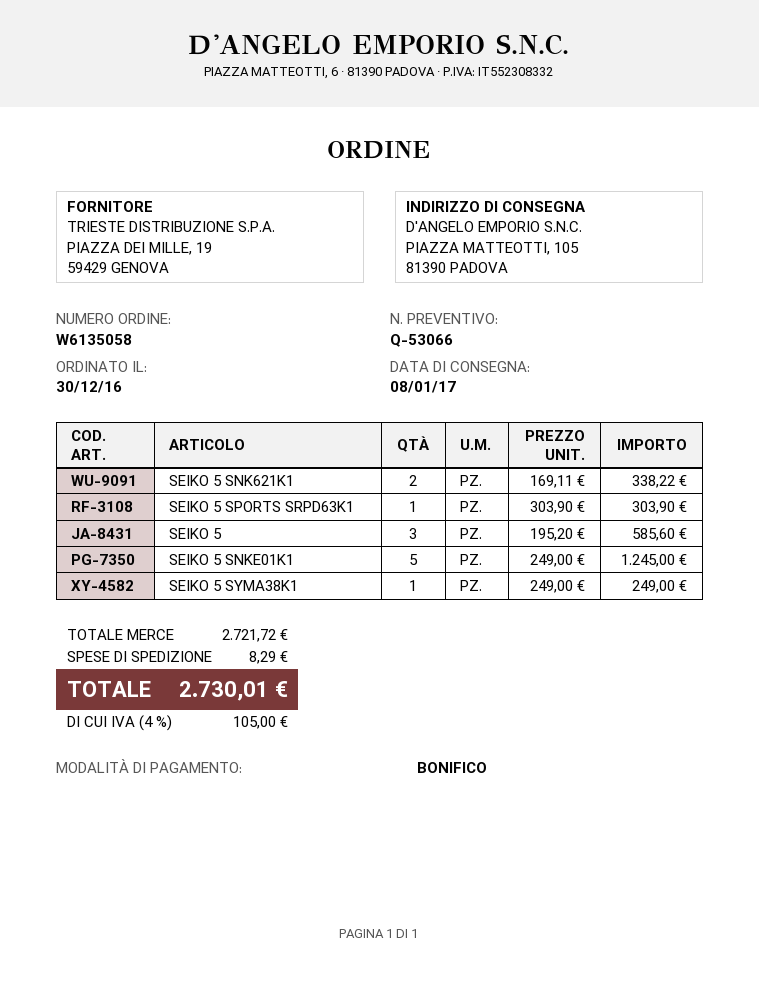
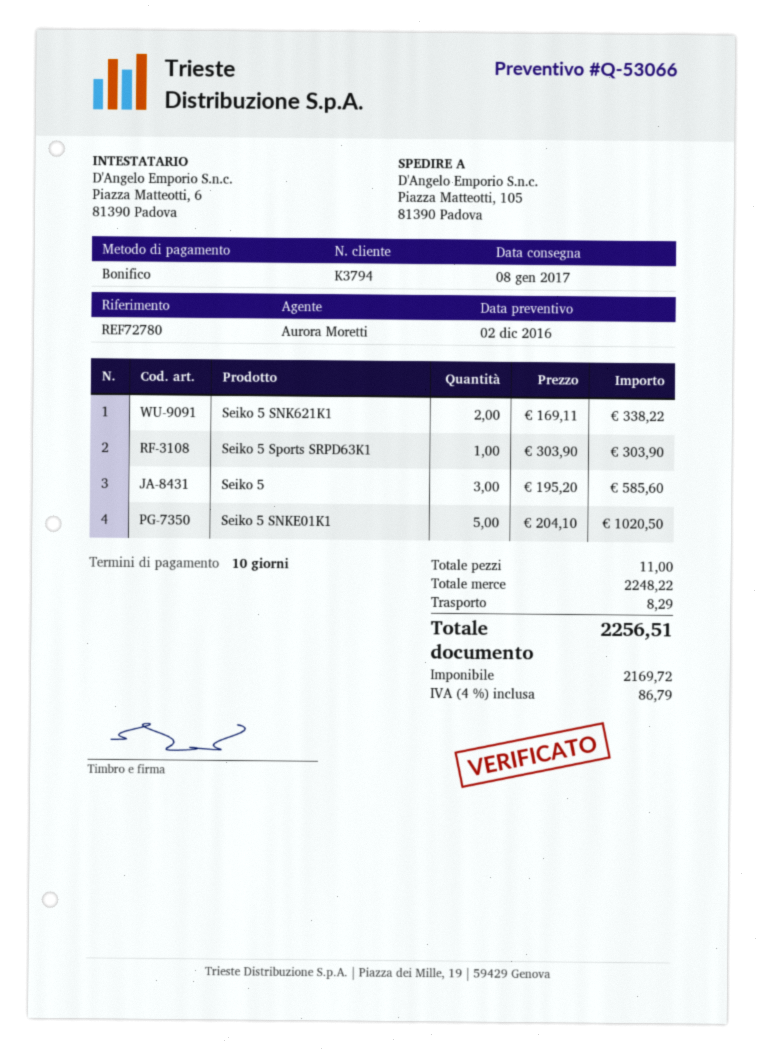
SEIKO 5 SNKE01K1: 5 x 249.00 = 1245.00 -> 5 x 204.10 = 1020.50
SEIKO 5 SYMA38K1: 1 x 249.00 = 249.00 -> none
subtotal: 2721.72 -> 2248.22
tax: 4% = 105.00 -> 4% = 86.79
total: 2730.01 -> 2256.51

